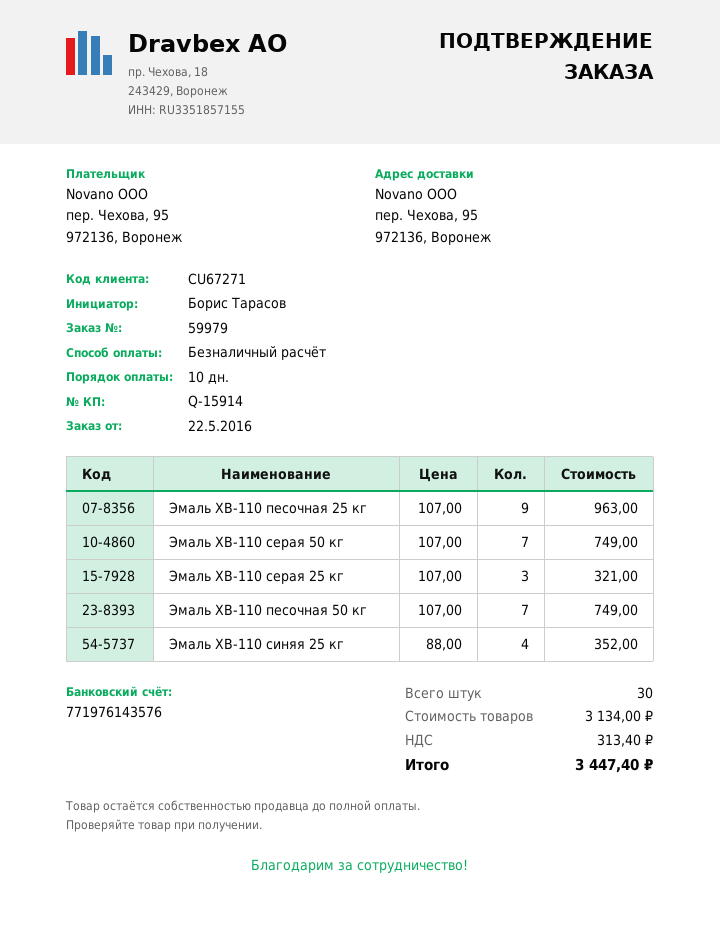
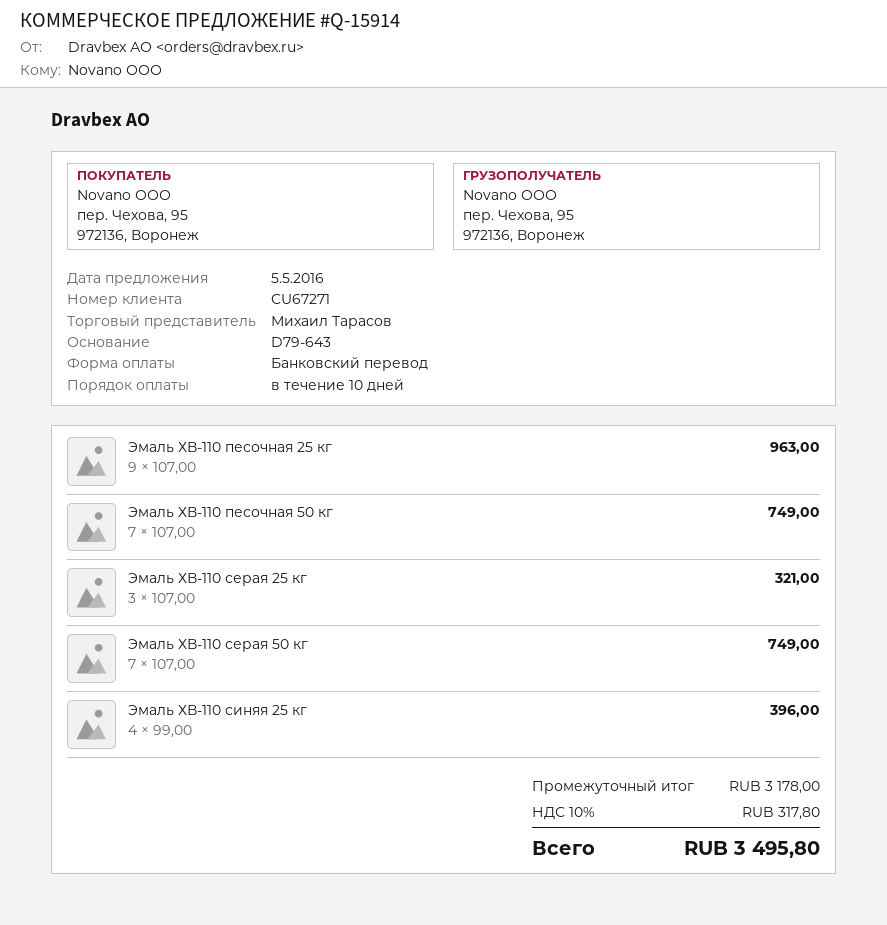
Эмаль ХВ-110 синяя 25 кг: 4 x 88.00 = 352.00 -> 4 x 99.00 = 396.00
subtotal: 3134.00 -> 3178.00
tax: 313.40 -> 317.80
total: 3447.40 -> 3495.80

